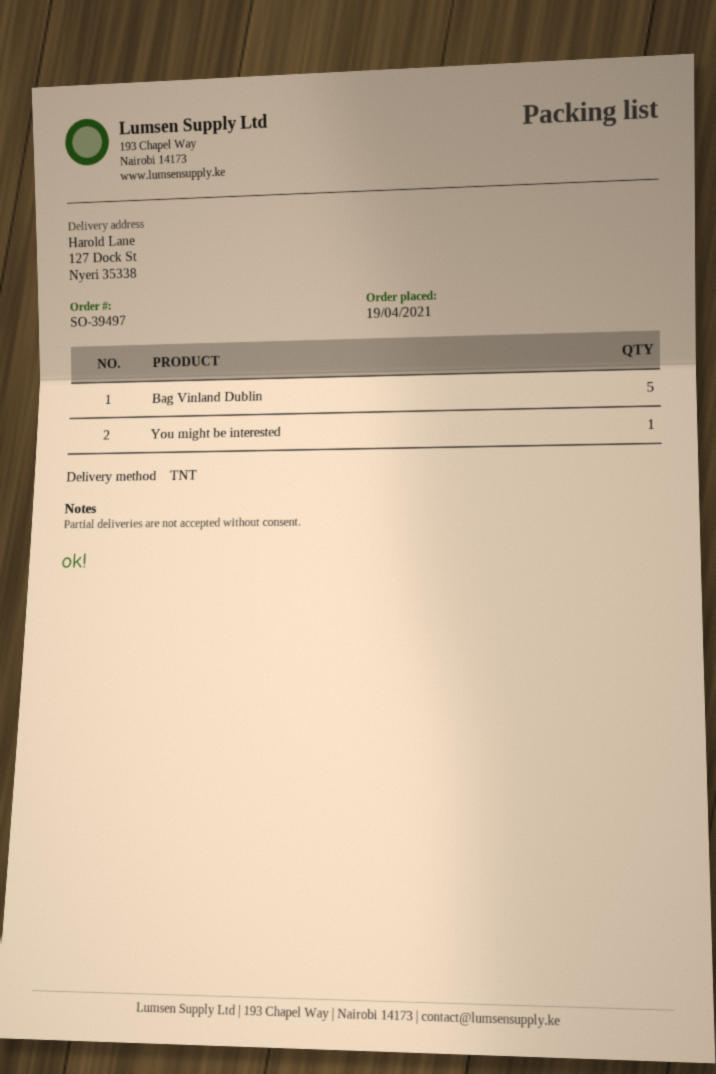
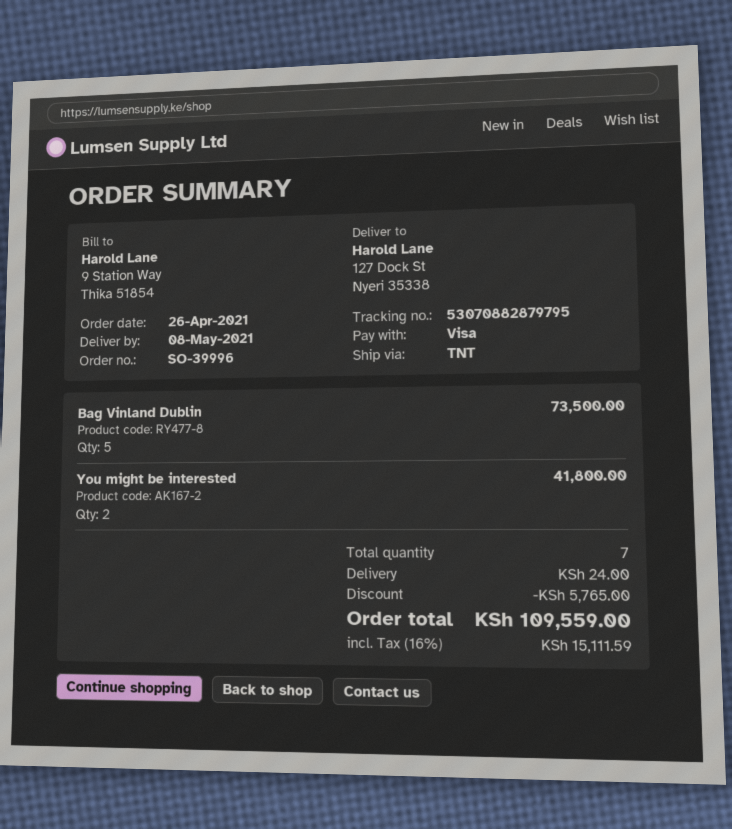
order number: SO-39497 -> SO-39996
order date: 2021-04-19 -> 2021-04-26
You might be interested: 1 -> 2

